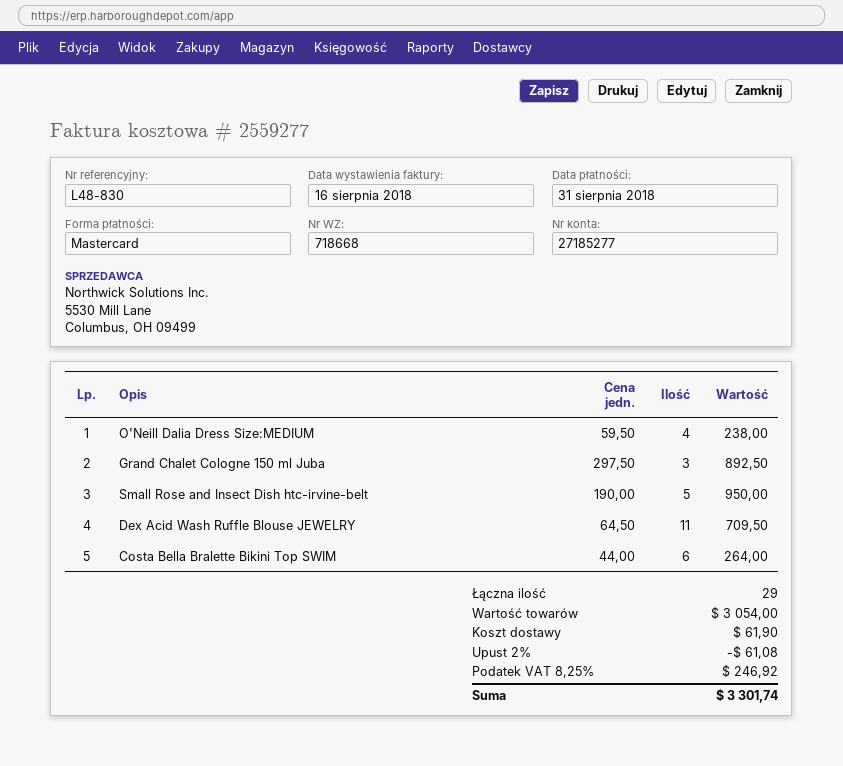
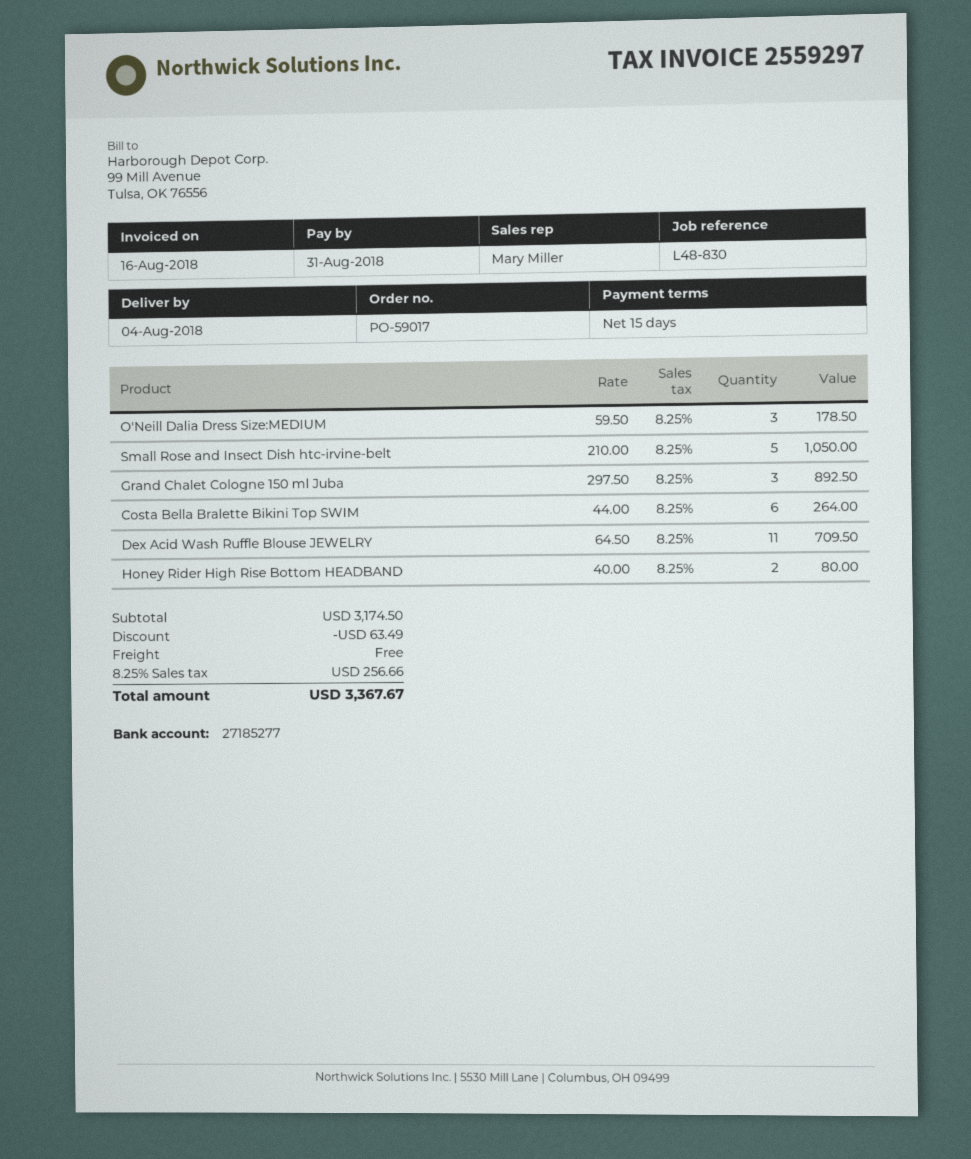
invoice number: 2559277 -> 2559297
O'Neill Dalia Dress Size:MEDIUM: 4 x 59.50 = 238.00 -> 3 x 59.50 = 178.50
Small Rose and Insect Dish htc-irvine-belt: 5 x 190.00 = 950.00 -> 5 x 210.00 = 1050.00
Honey Rider High Rise Bottom HEADBAND: none -> 2 x 40.00 = 80.00
subtotal: 3054.00 -> 3174.50
discount: 61.08 -> 63.49
shipping: 61.90 -> 0.00
tax: 8.25% = 246.92 -> 8.25% = 256.66
total: 3301.74 -> 3367.67

